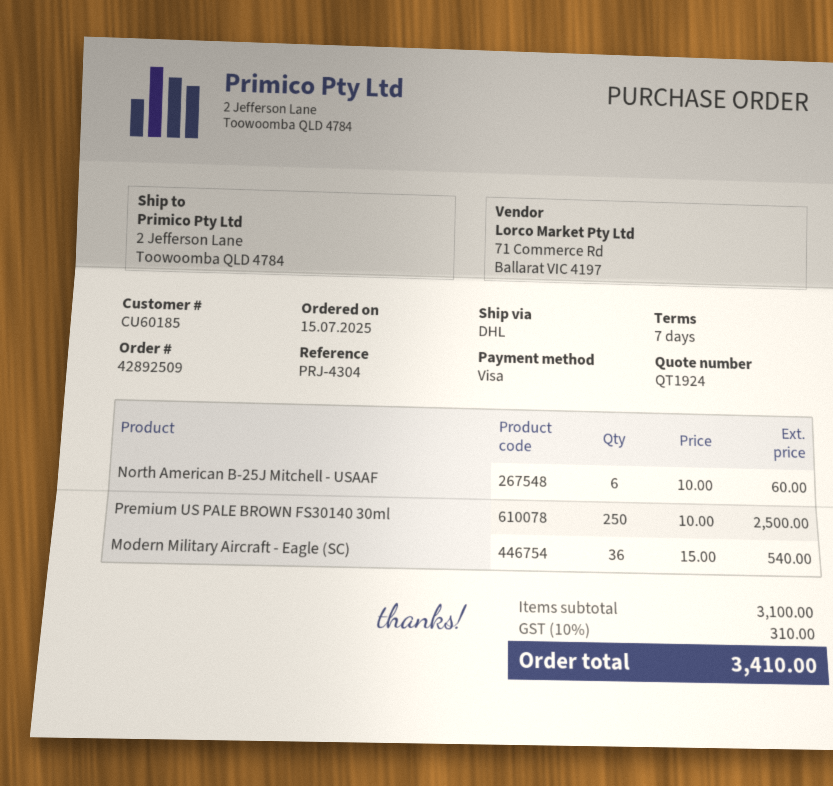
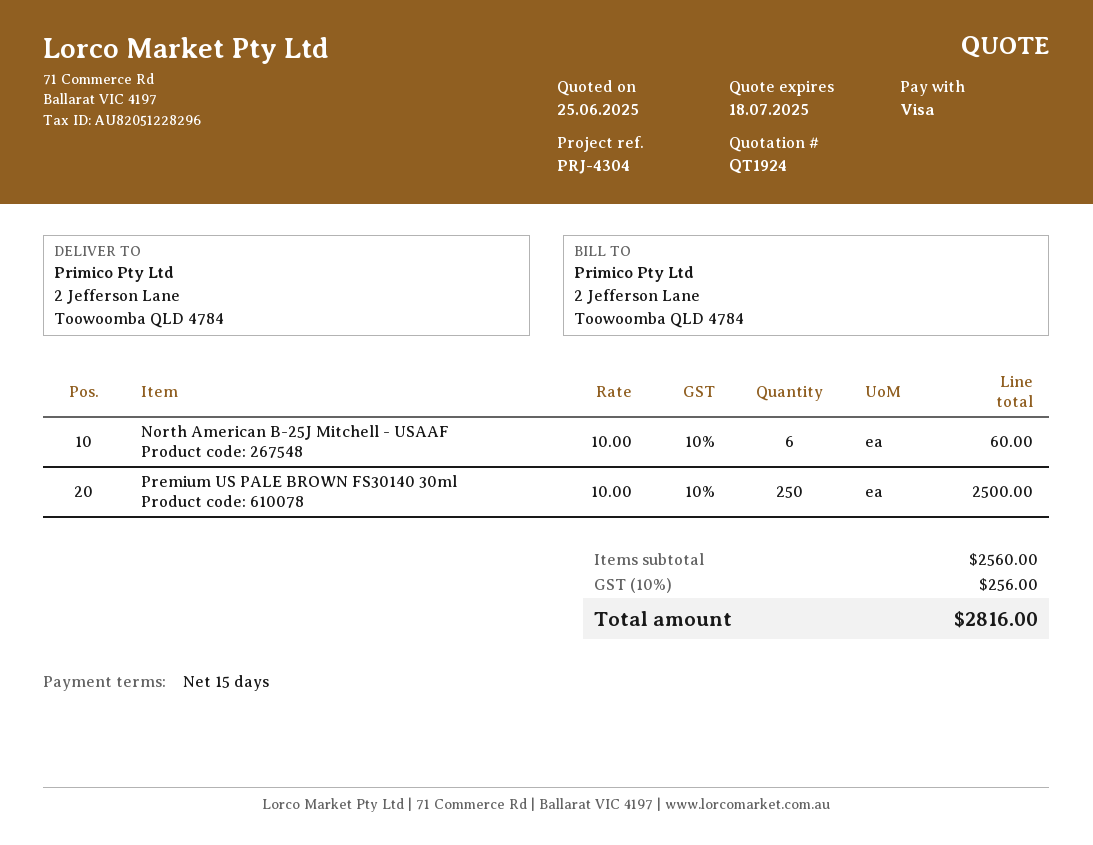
payment terms: 7 days -> 15 days
Modern Military Aircraft - Eagle (SC): 36 x 15.00 = 540.00 -> none
subtotal: 3100.00 -> 2560.00
tax: 10% = 310.00 -> 10% = 256.00
total: 3410.00 -> 2816.00

